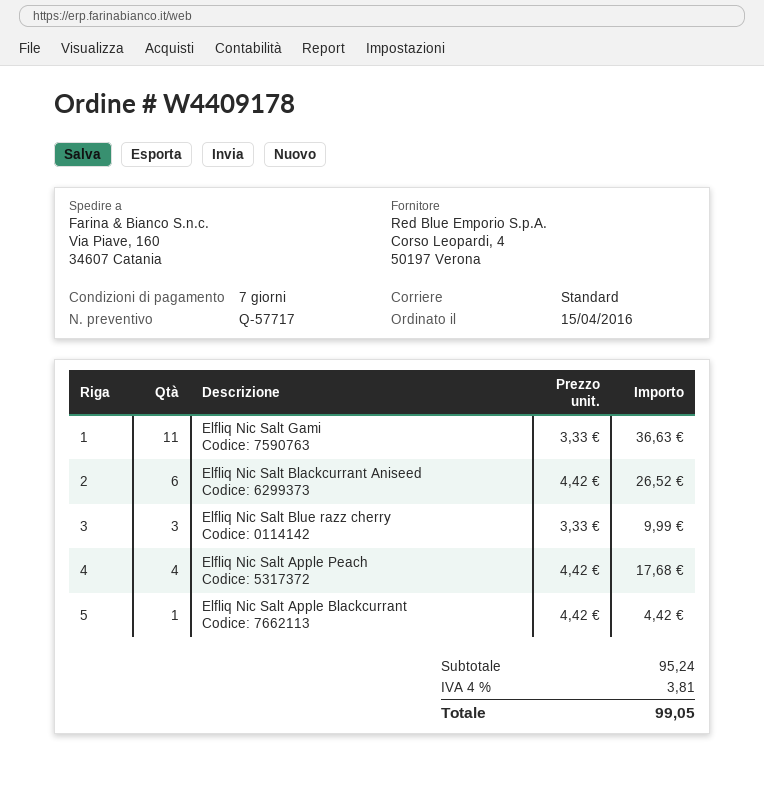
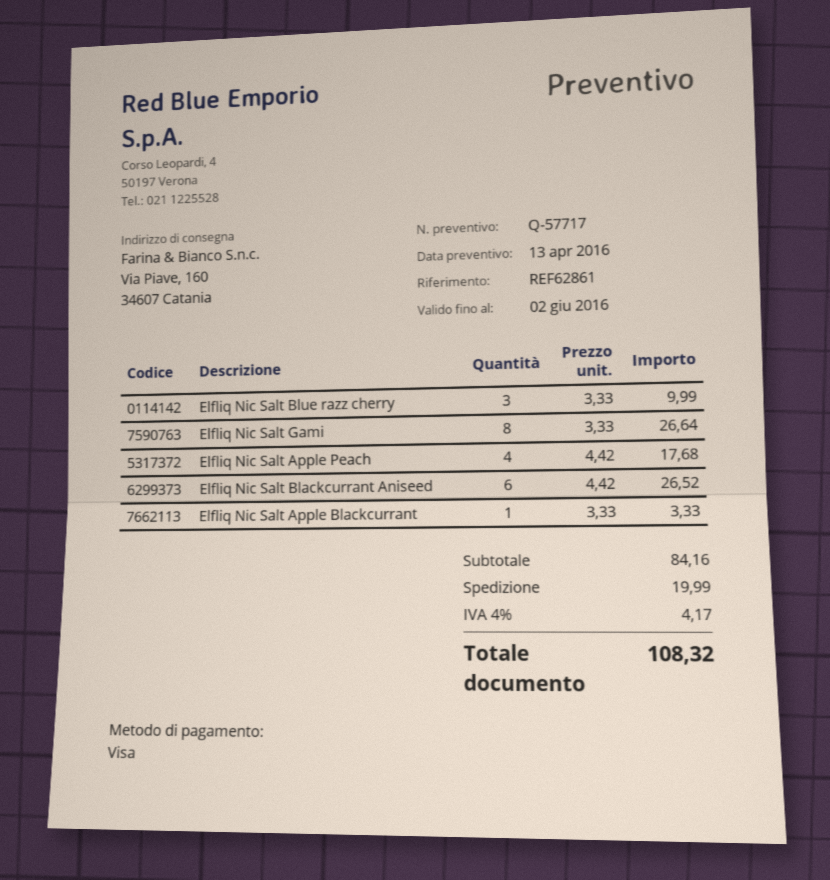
Elfliq Nic Salt Gami: 11 x 3.33 = 36.63 -> 8 x 3.33 = 26.64
Elfliq Nic Salt Apple Blackcurrant: 1 x 4.42 = 4.42 -> 1 x 3.33 = 3.33
subtotal: 95.24 -> 84.16
shipping: none -> 19.99
tax: 4% = 3.81 -> 4% = 4.17
total: 99.05 -> 108.32

